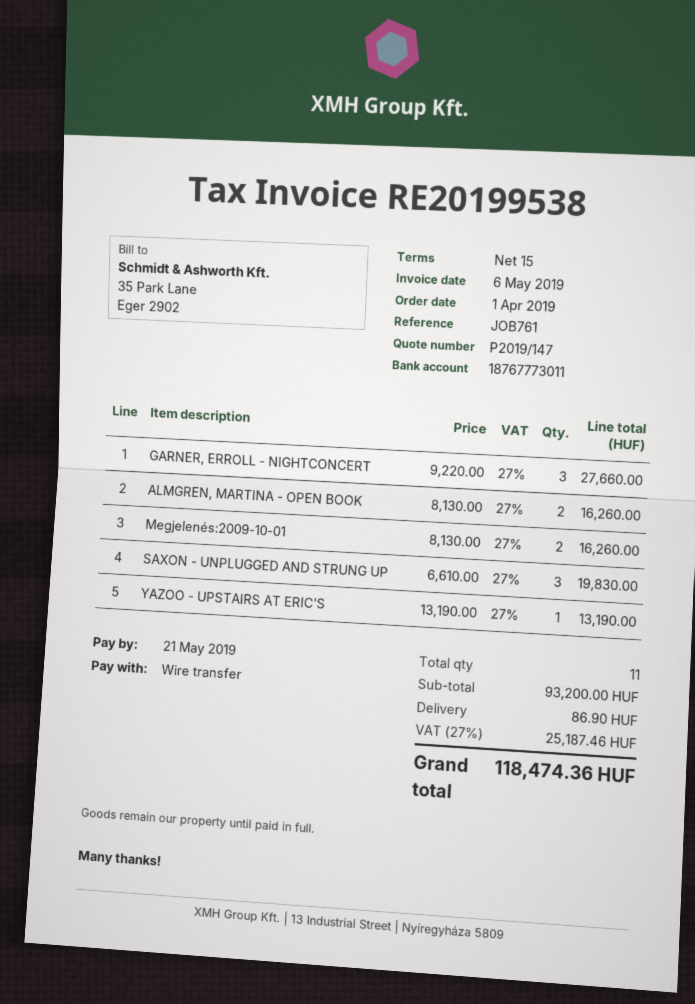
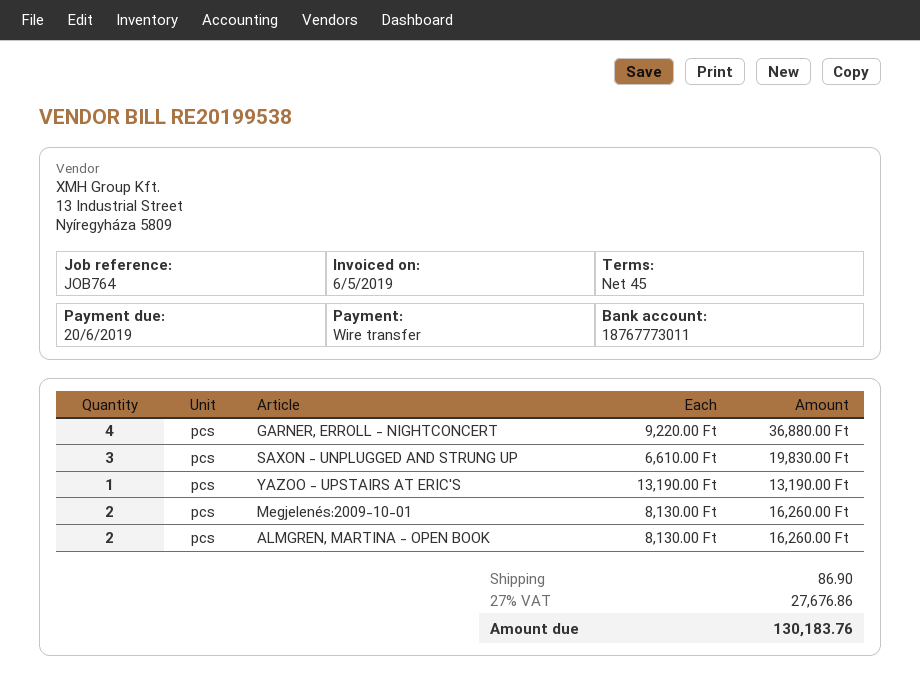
payment terms: 15 days -> 45 days
due date: 2019-05-21 -> 2019-06-20
reference: JOB761 -> JOB764
GARNER, ERROLL - NIGHTCONCERT: 3 x 9220.00 = 27660.00 -> 4 x 9220.00 = 36880.00
tax: 27% = 25187.46 -> 27% = 27676.86
total: 118474.36 -> 130183.76

